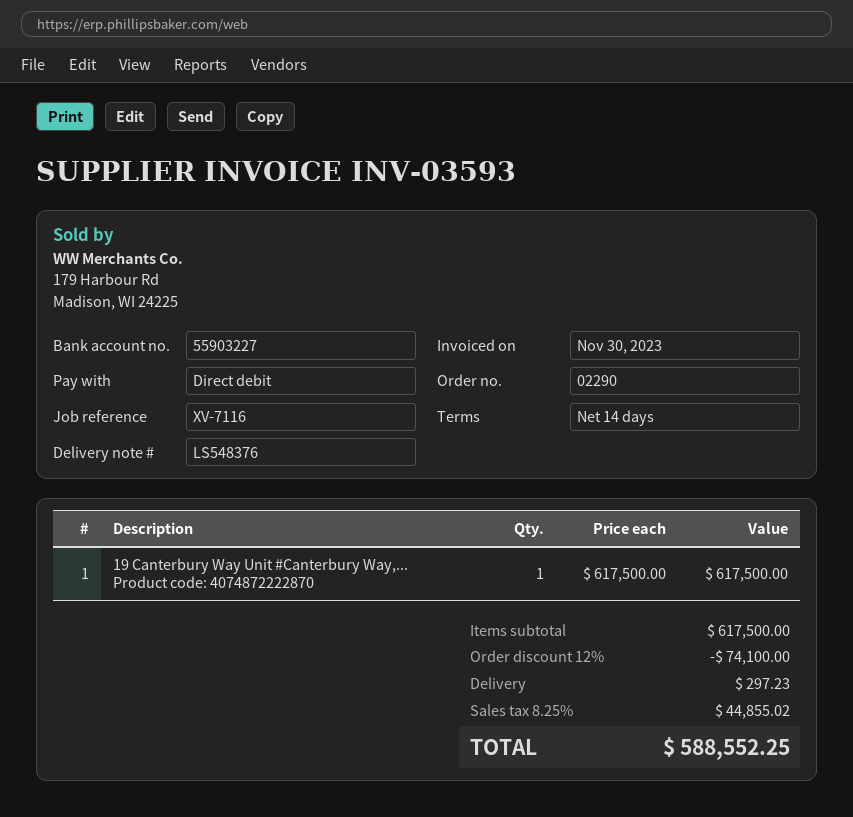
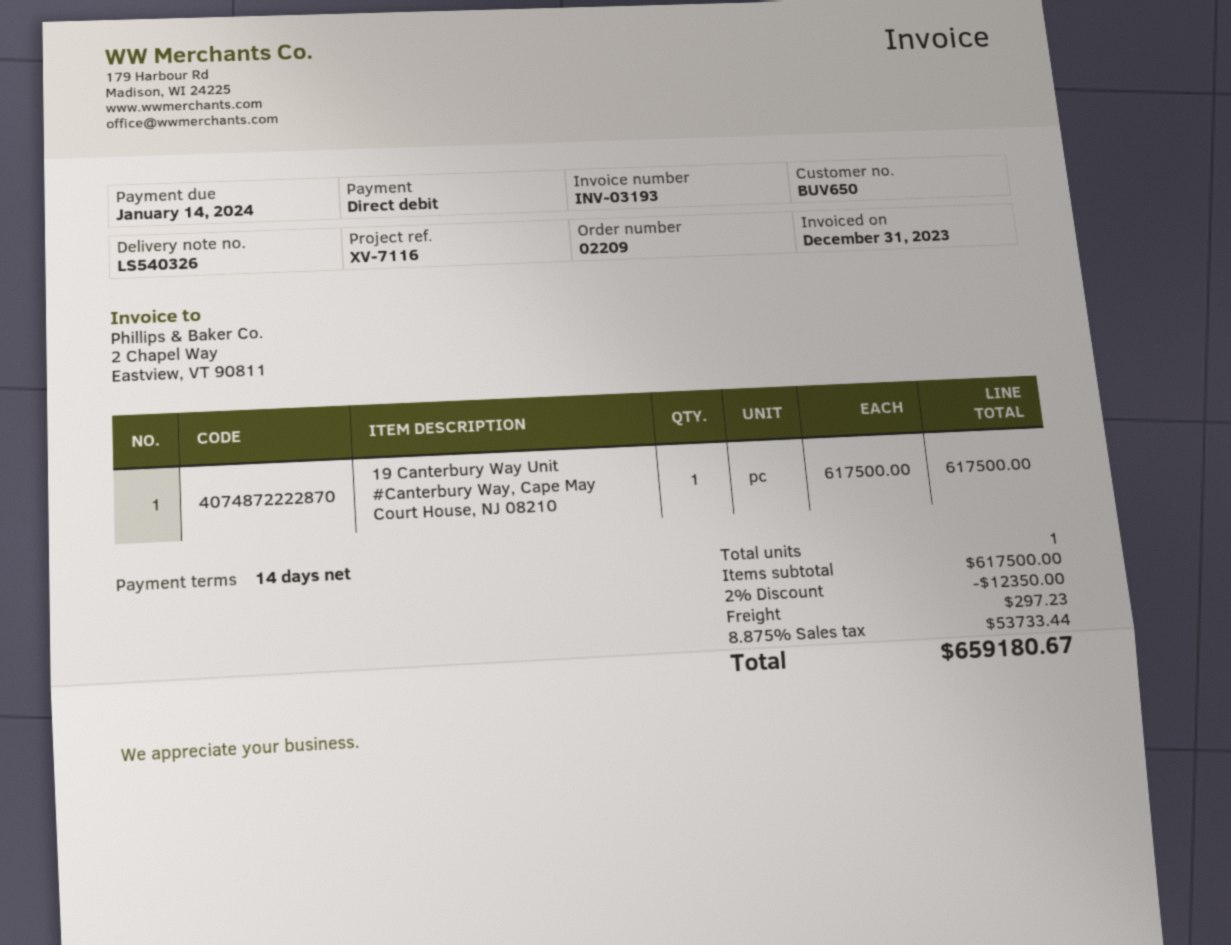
order number: 02290 -> 02209
delivery note number: LS548376 -> LS540326
invoice number: INV-03593 -> INV-03193
invoice date: 2023-11-30 -> 2023-12-31
discount: 12% = 74100.00 -> 2% = 12350.00
tax: 8.25% = 44855.02 -> 8.875% = 53733.44
total: 588552.25 -> 659180.67

